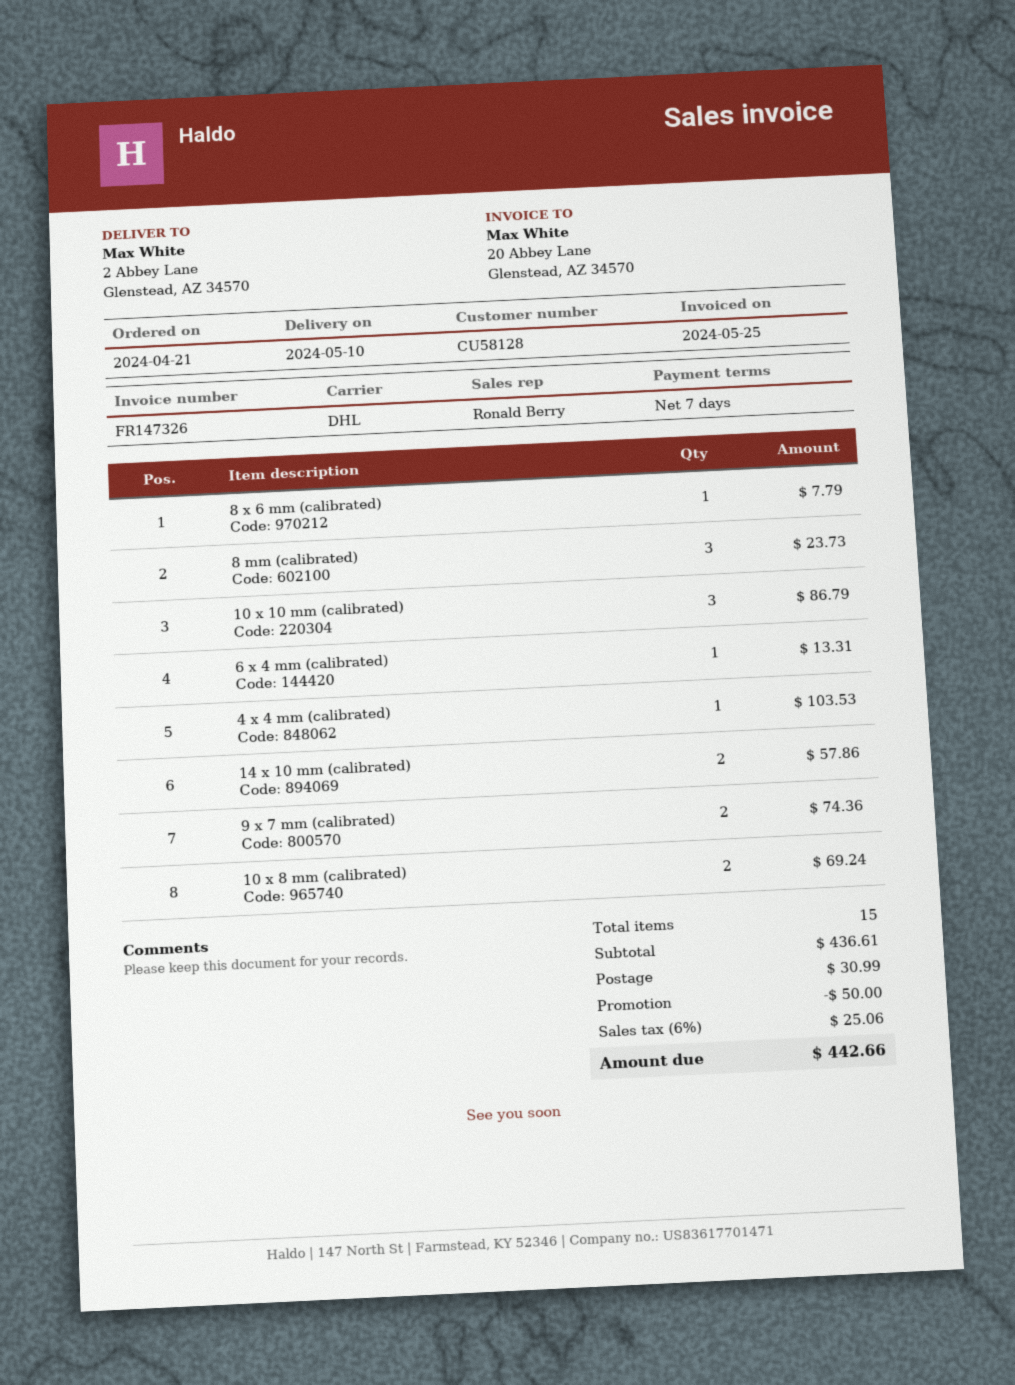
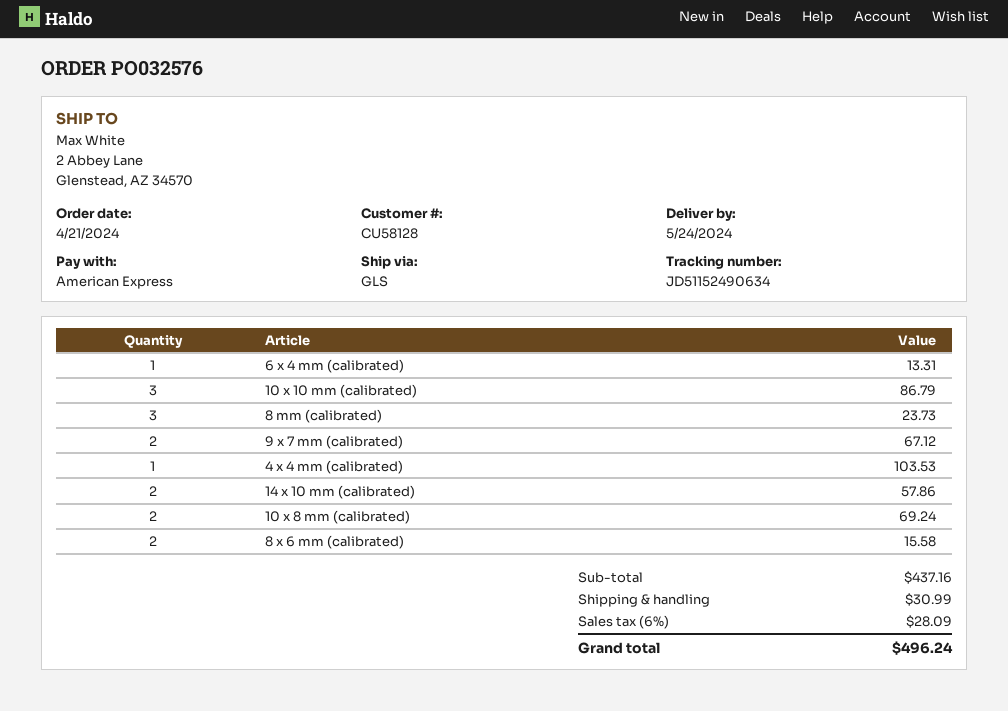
delivery date: 2024-05-10 -> 2024-05-24
shipping method: DHL -> GLS
8 x 6 mm (calibrated): 1 for 7.79 -> 2 for 15.58
9 x 7 mm (calibrated): 2 for 74.36 -> 2 for 67.12
subtotal: 436.61 -> 437.16
discount: 50.00 -> none
tax: 6% = 25.06 -> 6% = 28.09
total: 442.66 -> 496.24

